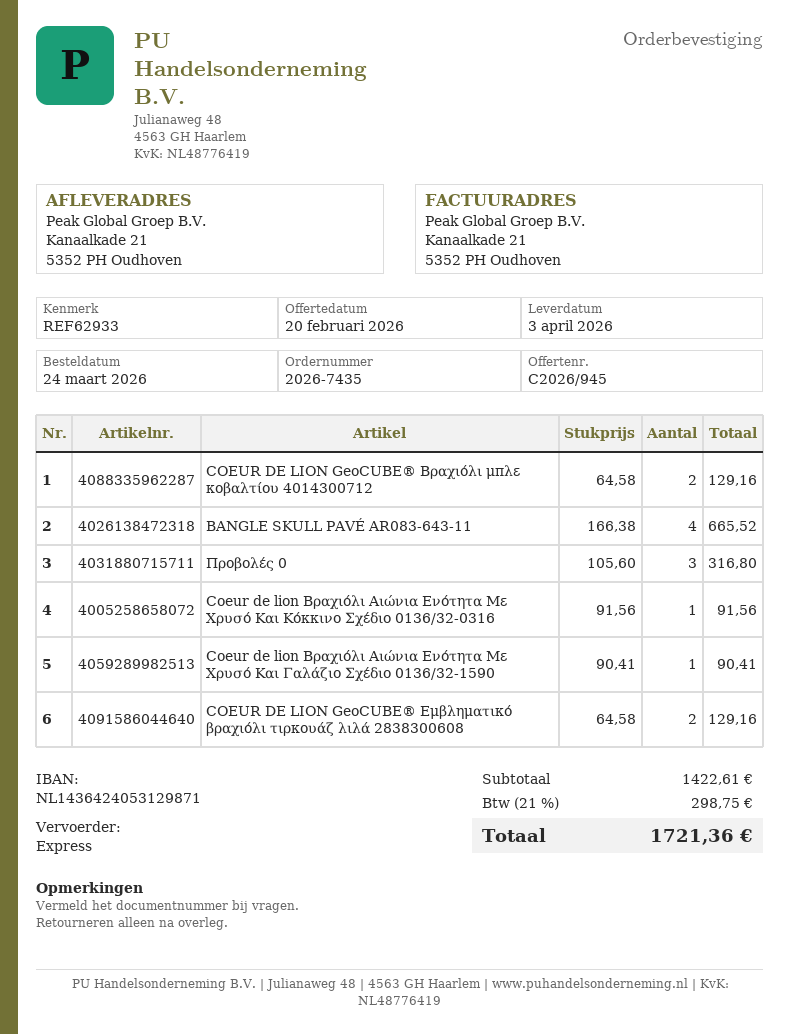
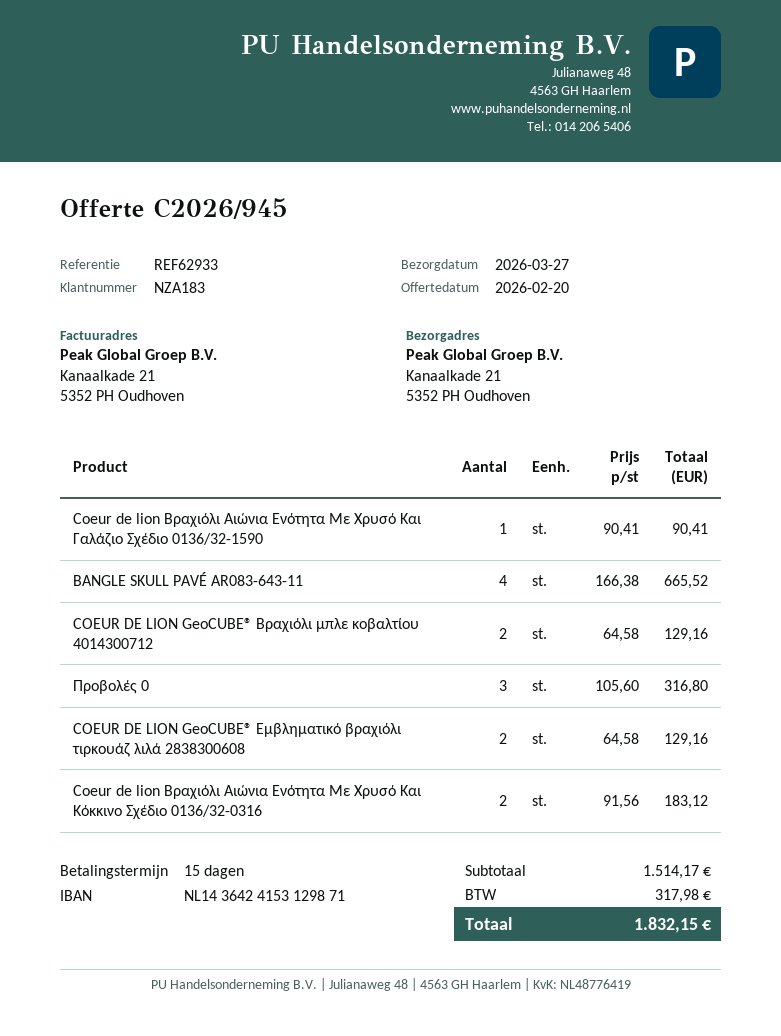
delivery date: 2026-04-03 -> 2026-03-27
bank account: NL1436424053129871 -> NL1436424153129871
Coeur de lion Βραχιόλι Αιώνια Ενότητα Με Χρυσό Και Κόκκινο Σχέδιο 0136/32-0316: 1 x 91.56 = 91.56 -> 2 x 91.56 = 183.12
subtotal: 1422.61 -> 1514.17
tax: 298.75 -> 317.98
total: 1721.36 -> 1832.15

